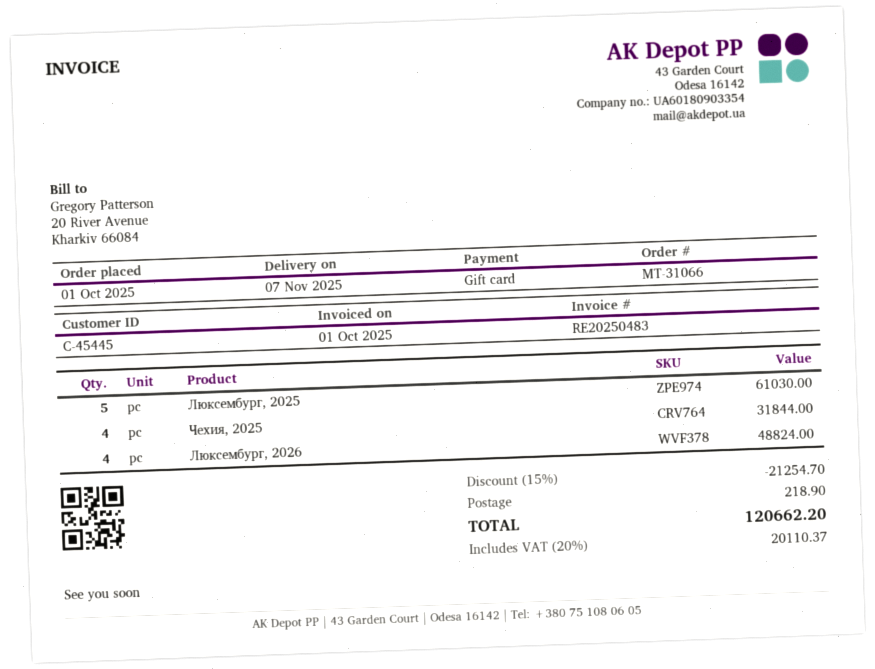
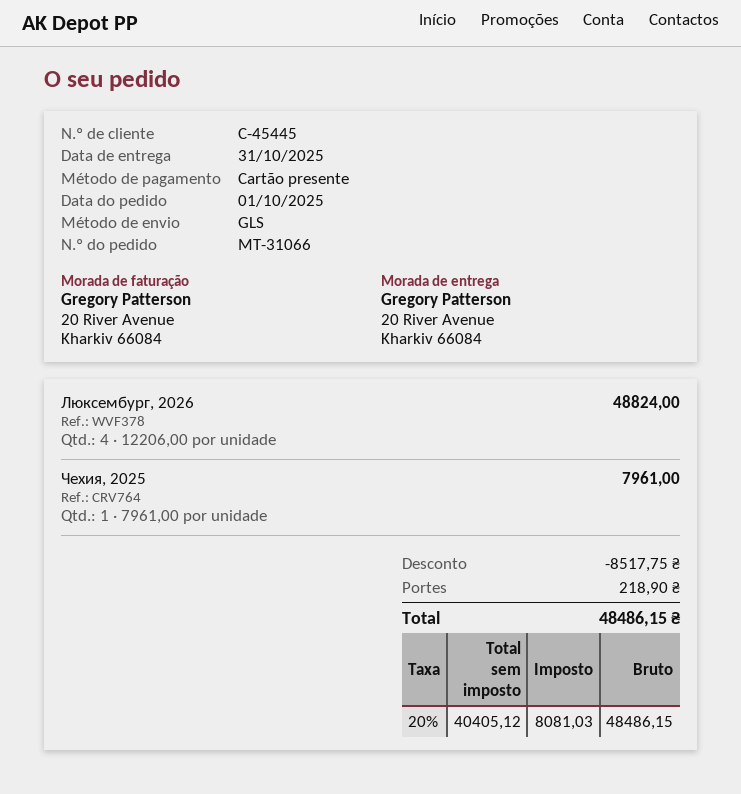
delivery date: 2025-11-07 -> 2025-10-31
Люксембург, 2025: 5 for 61030.00 -> none
Чехия, 2025: 4 for 31844.00 -> 1 for 7961.00
discount: 21254.70 -> 8517.75
tax: 20% = 20110.37 -> 20% = 8081.03
total: 120662.20 -> 48486.15

